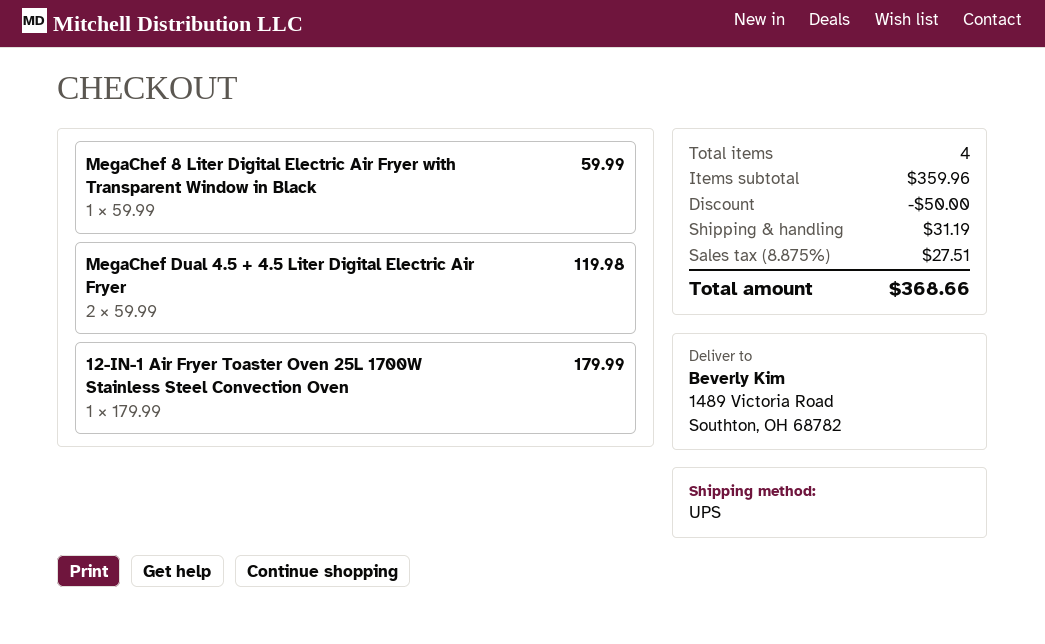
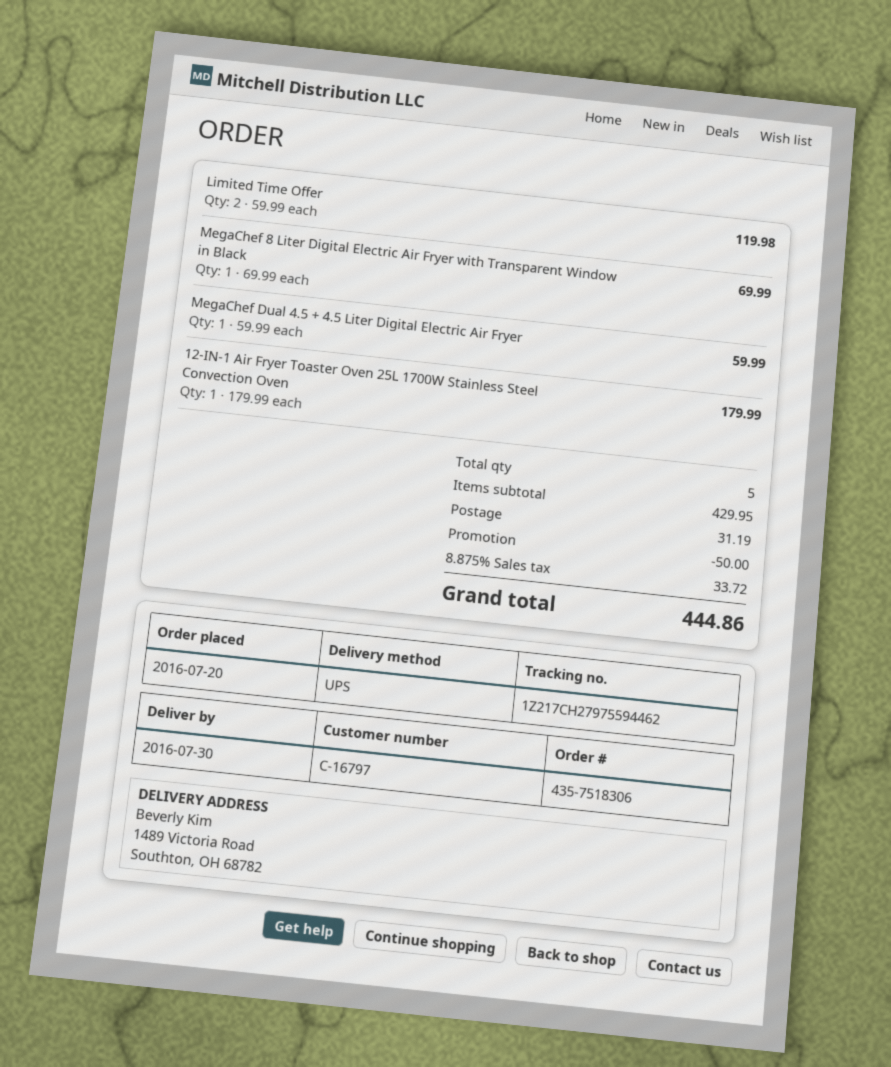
MegaChef 8 Liter Digital Electric Air Fryer with Transparent Window in Black: 1 x 59.99 = 59.99 -> 1 x 69.99 = 69.99
MegaChef Dual 4.5 + 4.5 Liter Digital Electric Air Fryer: 2 x 59.99 = 119.98 -> 1 x 59.99 = 59.99
Limited Time Offer: none -> 2 x 59.99 = 119.98
total quantity: 4 -> 5
subtotal: 359.96 -> 429.95
tax: 8.875% = 27.51 -> 8.875% = 33.72
total: 368.66 -> 444.86

